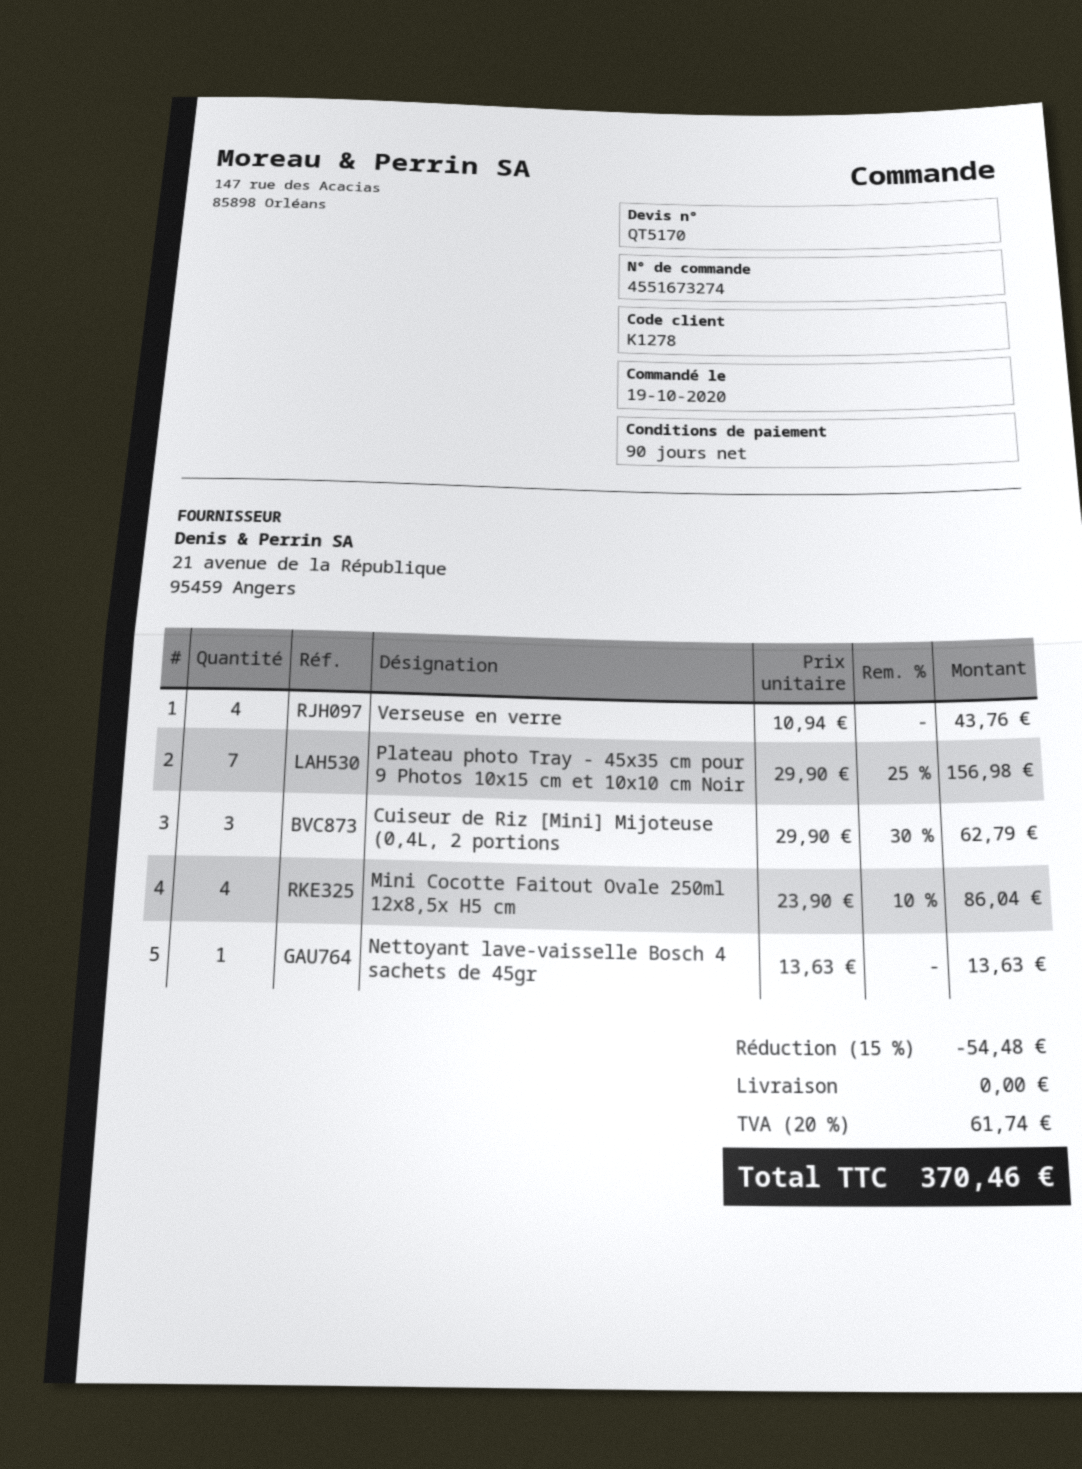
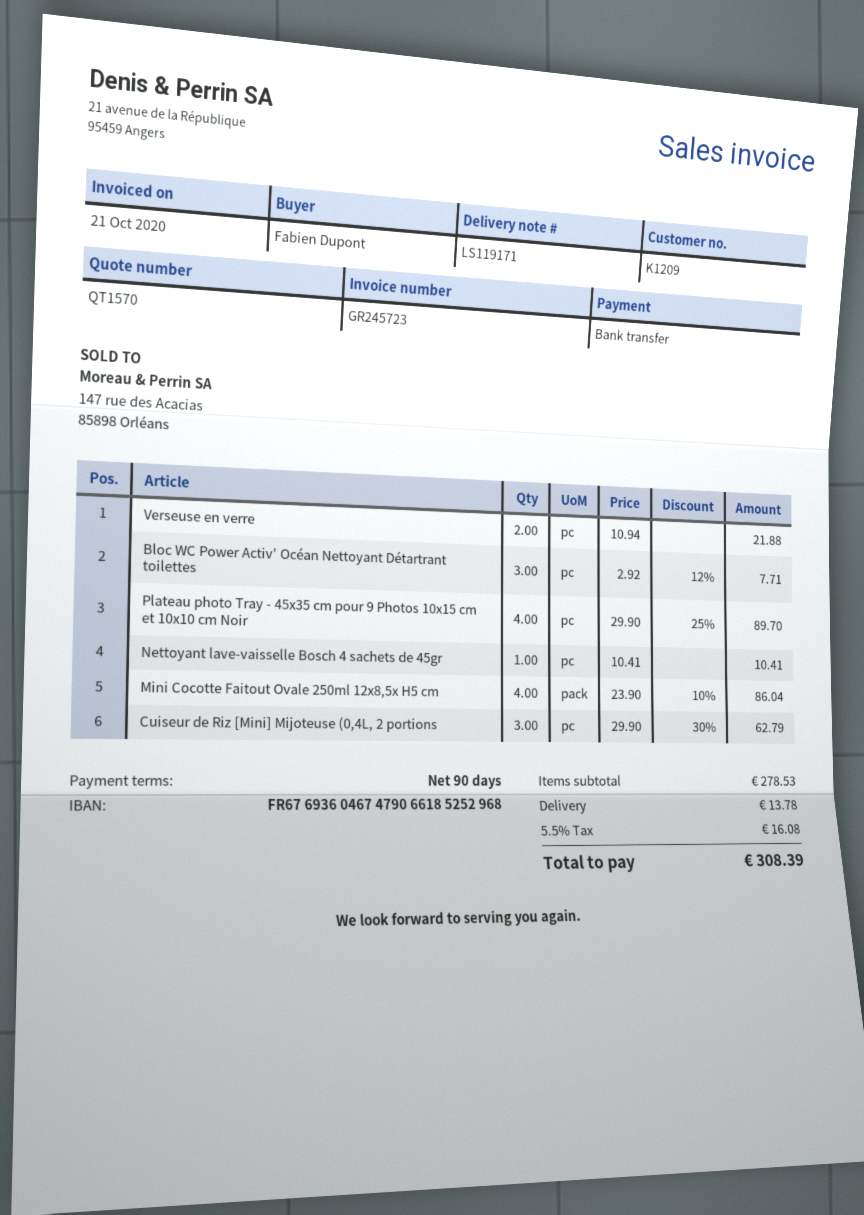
quote number: QT5170 -> QT1570
customer number: K1278 -> K1209
Verseuse en verre: 4 x 10.94 = 43.76 -> 2 x 10.94 = 21.88
Plateau photo Tray - 45x35 cm pour 9 Photos 10x15 cm et 10x10 cm Noir: 7 x 29.90 - 25% = 156.98 -> 4 x 29.90 - 25% = 89.70
Nettoyant lave-vaisselle Bosch 4 sachets de 45gr: 1 x 13.63 = 13.63 -> 1 x 10.41 = 10.41
Bloc WC Power Activ' Océan Nettoyant Détartrant toilettes: none -> 3 x 2.92 - 12% = 7.71
discount: 15% = 54.48 -> none
shipping: 0.00 -> 13.78
tax: 20% = 61.74 -> 5.5% = 16.08
total: 370.46 -> 308.39

